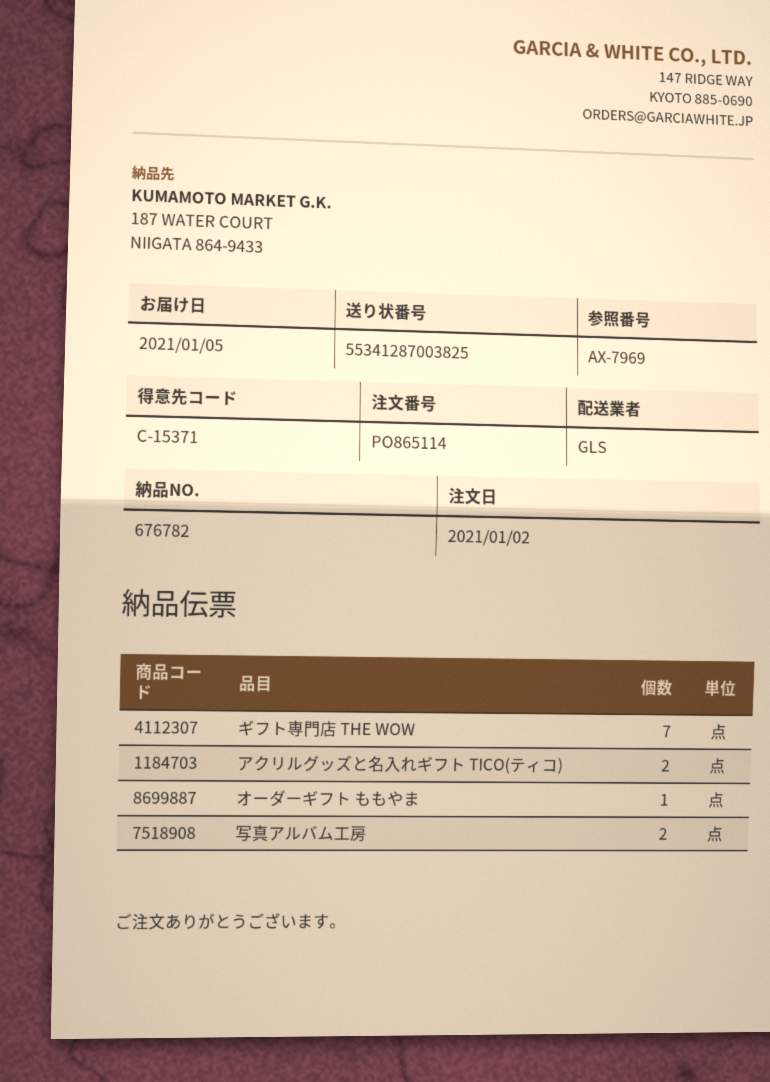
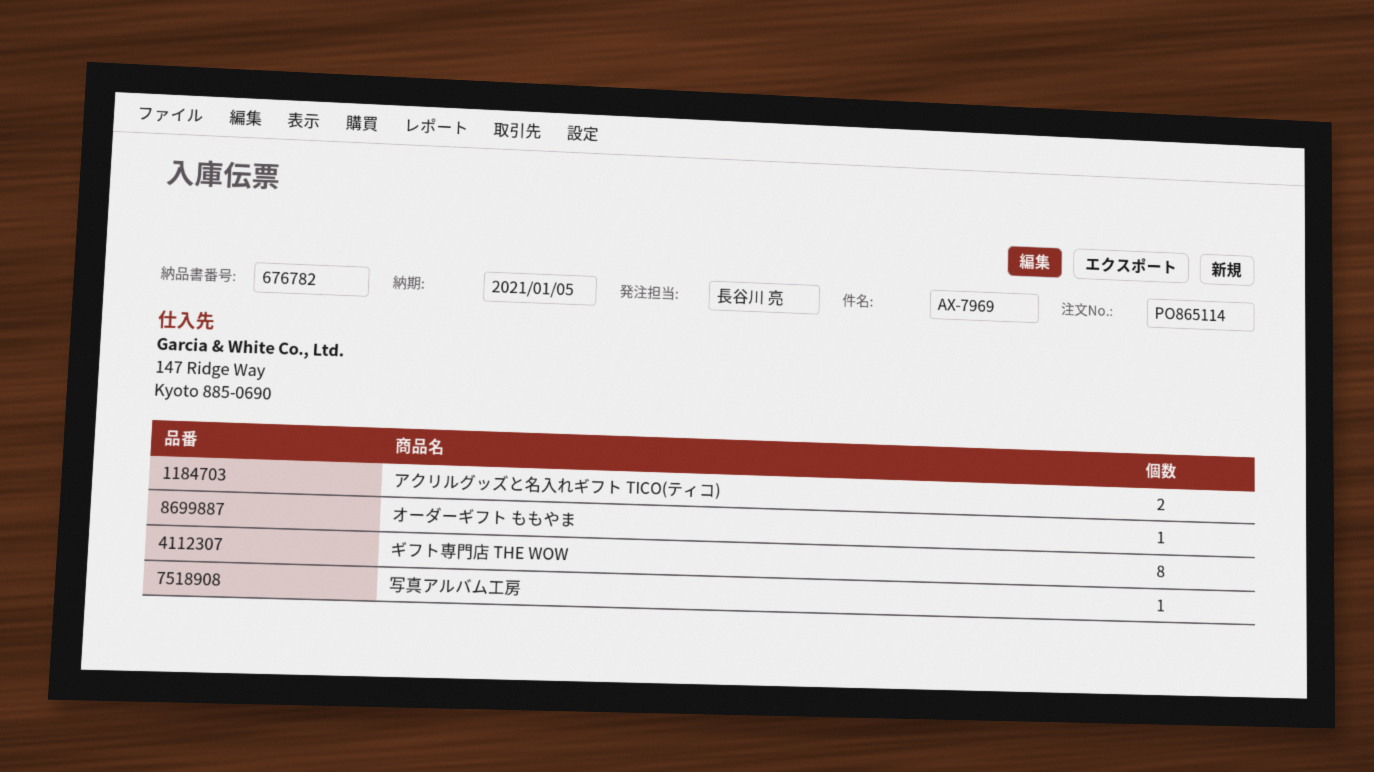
ギフト専門店 THE WOW: 7 -> 8
写真アルバム工房: 2 -> 1

